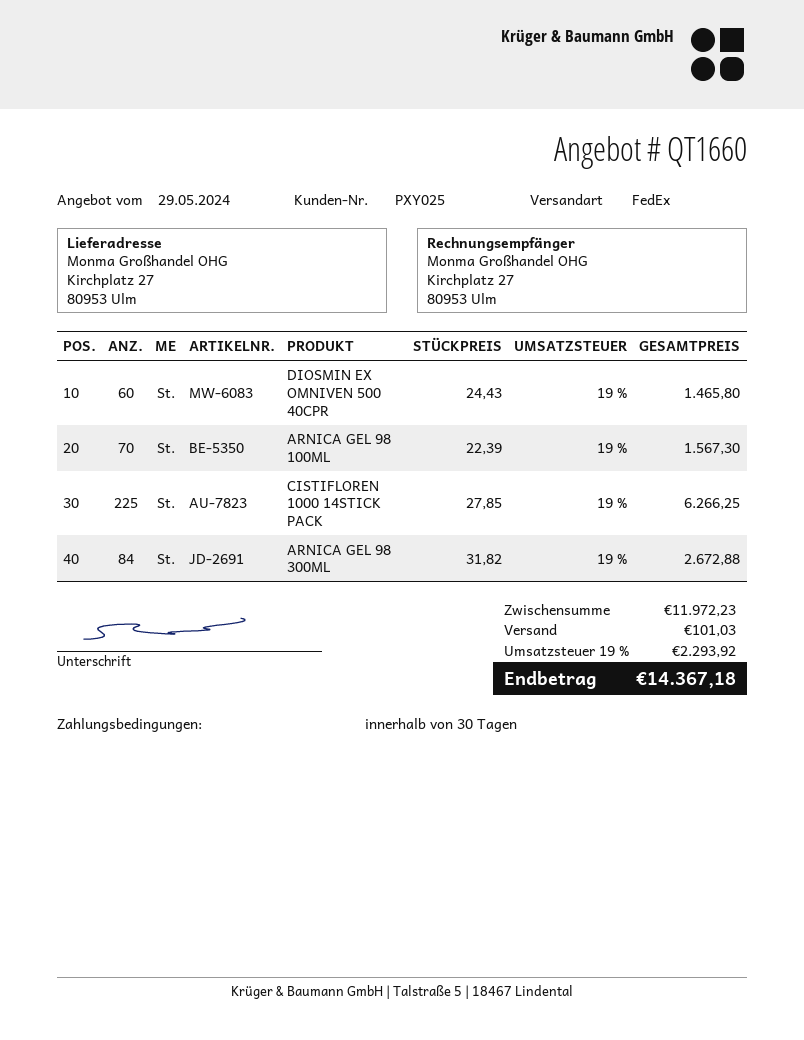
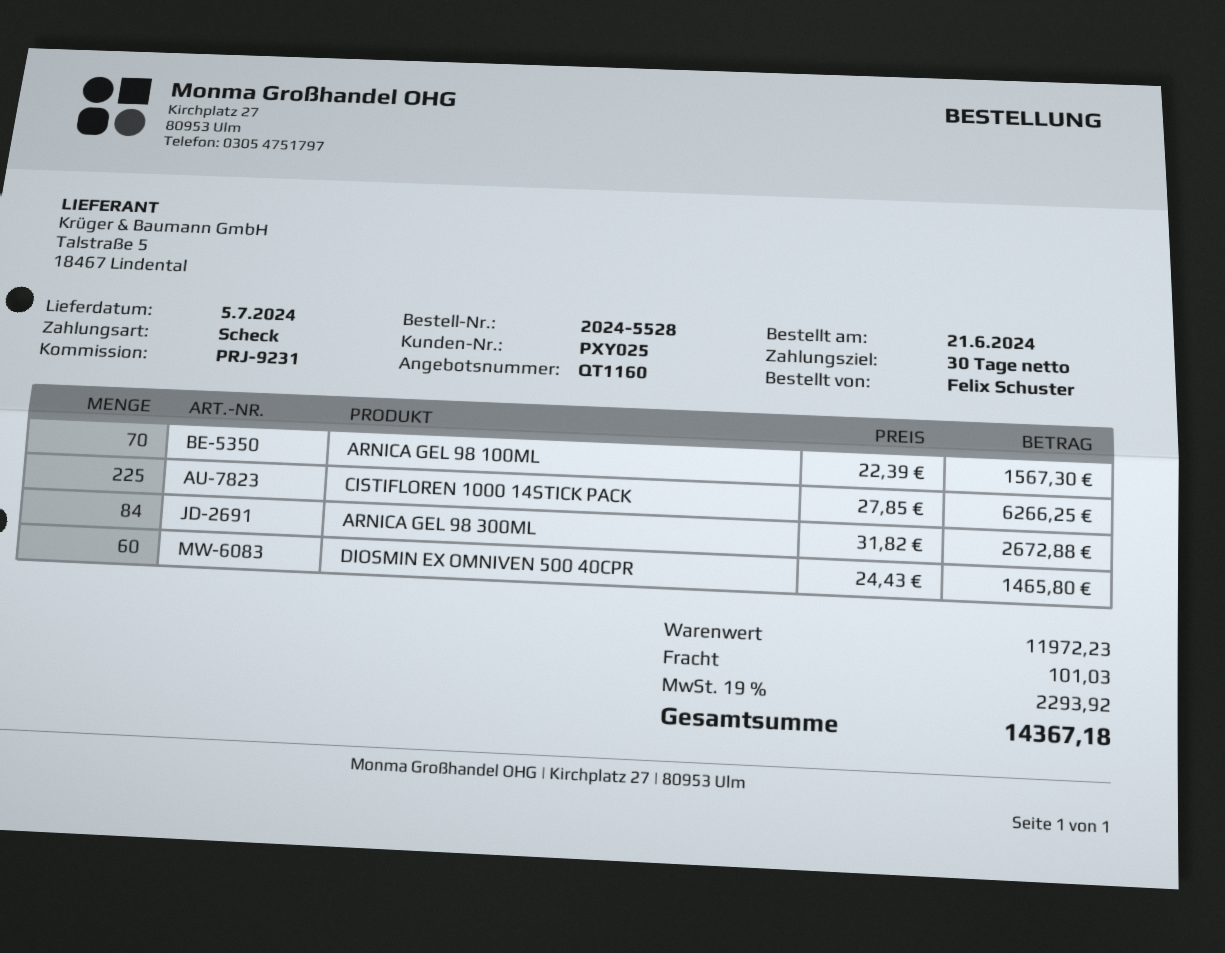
quote number: QT1660 -> QT1160

